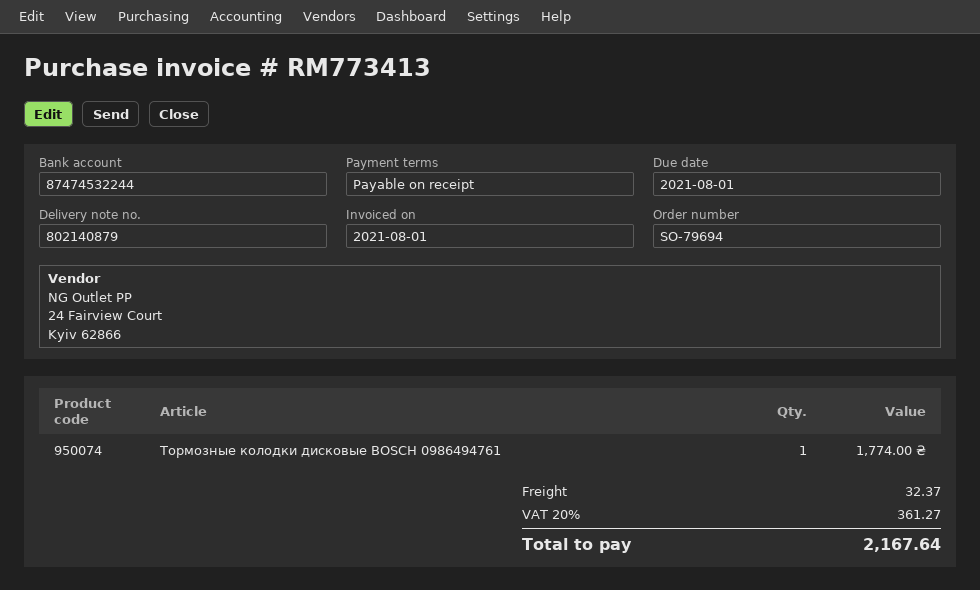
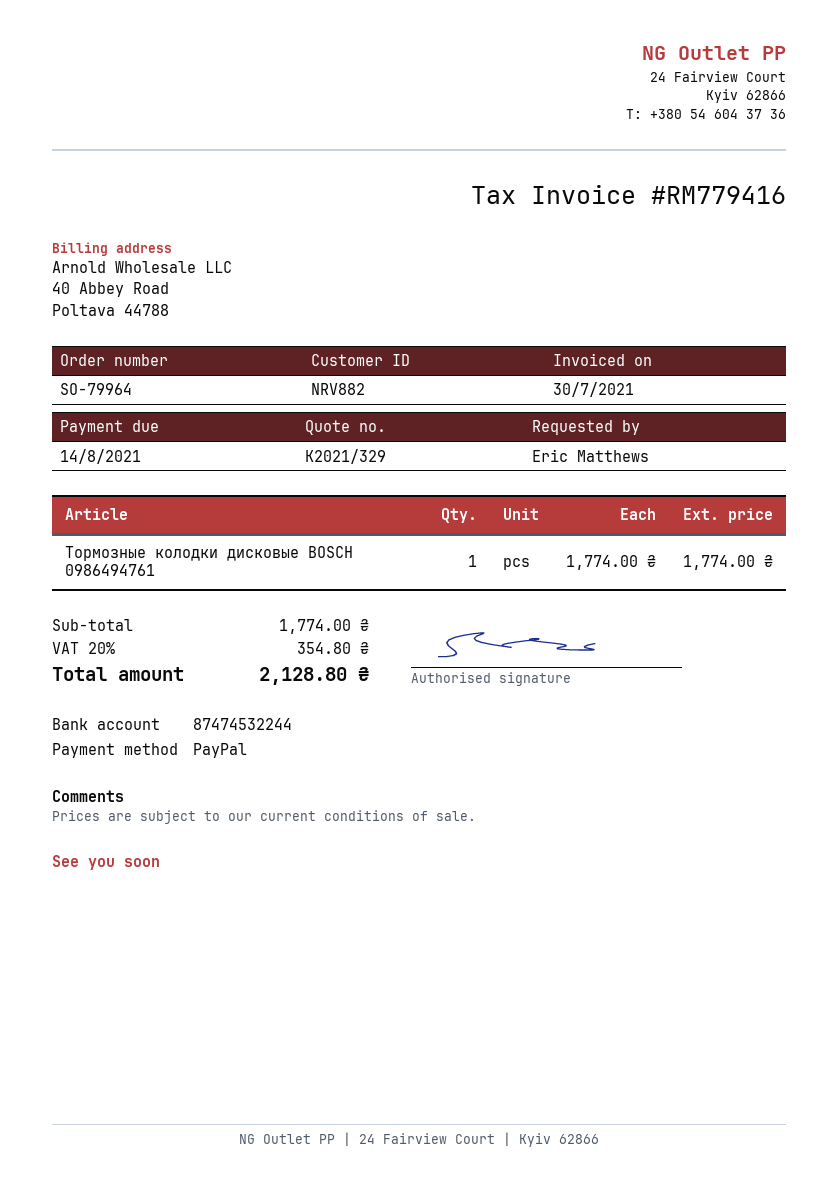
order number: SO-79694 -> SO-79964
invoice number: RM773413 -> RM779416
invoice date: 2021-08-01 -> 2021-07-30
due date: 2021-08-01 -> 2021-08-14
shipping: 32.37 -> none
tax: 20% = 361.27 -> 20% = 354.80
total: 2167.64 -> 2128.80

